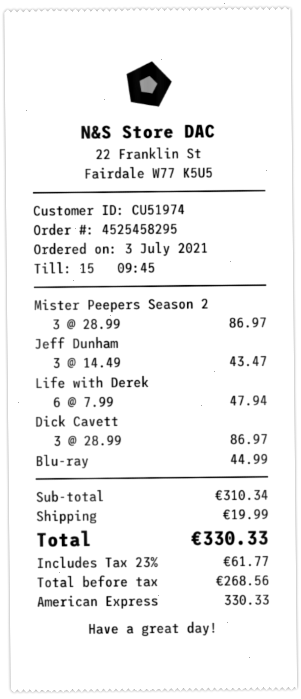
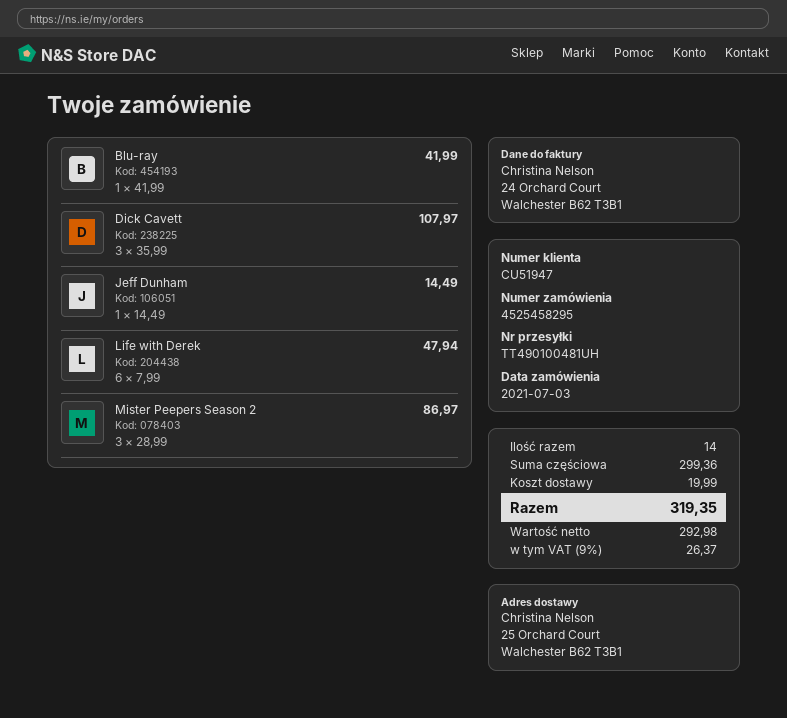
customer number: CU51974 -> CU51947
Jeff Dunham: 3 x 14.49 = 43.47 -> 1 x 14.49 = 14.49
Dick Cavett: 3 x 28.99 = 86.97 -> 3 x 35.99 = 107.97
Blu-ray: 1 x 44.99 = 44.99 -> 1 x 41.99 = 41.99
subtotal: 310.34 -> 299.36
net: 268.56 -> 292.98
tax: 23% = 61.77 -> 9% = 26.37
total: 330.33 -> 319.35

